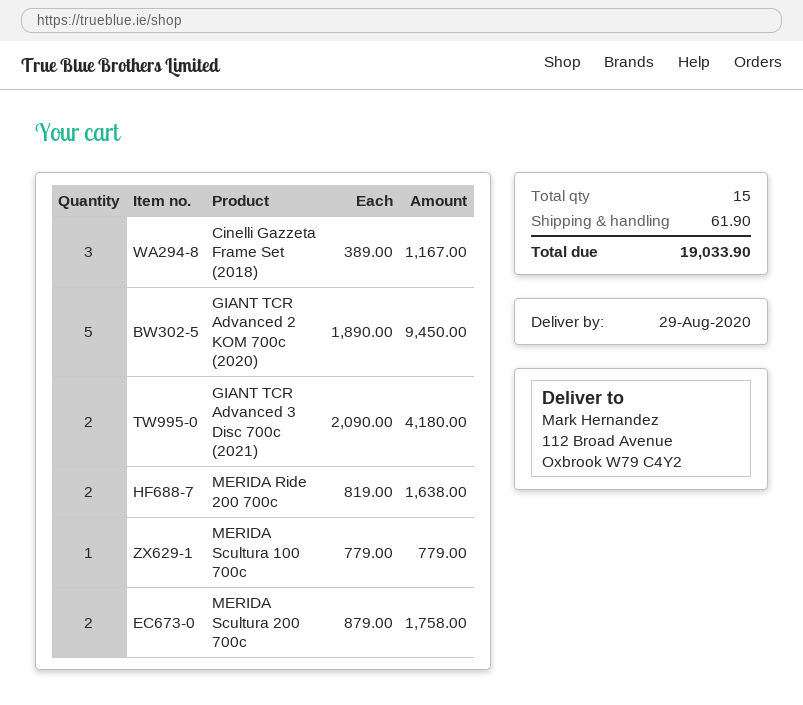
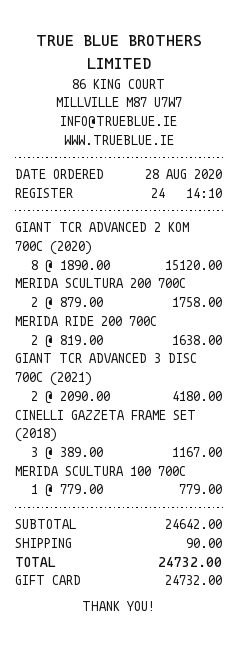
GIANT TCR Advanced 2 KOM 700c (2020): 5 x 1890.00 = 9450.00 -> 8 x 1890.00 = 15120.00
shipping: 61.90 -> 90.00
total: 19033.90 -> 24732.00

